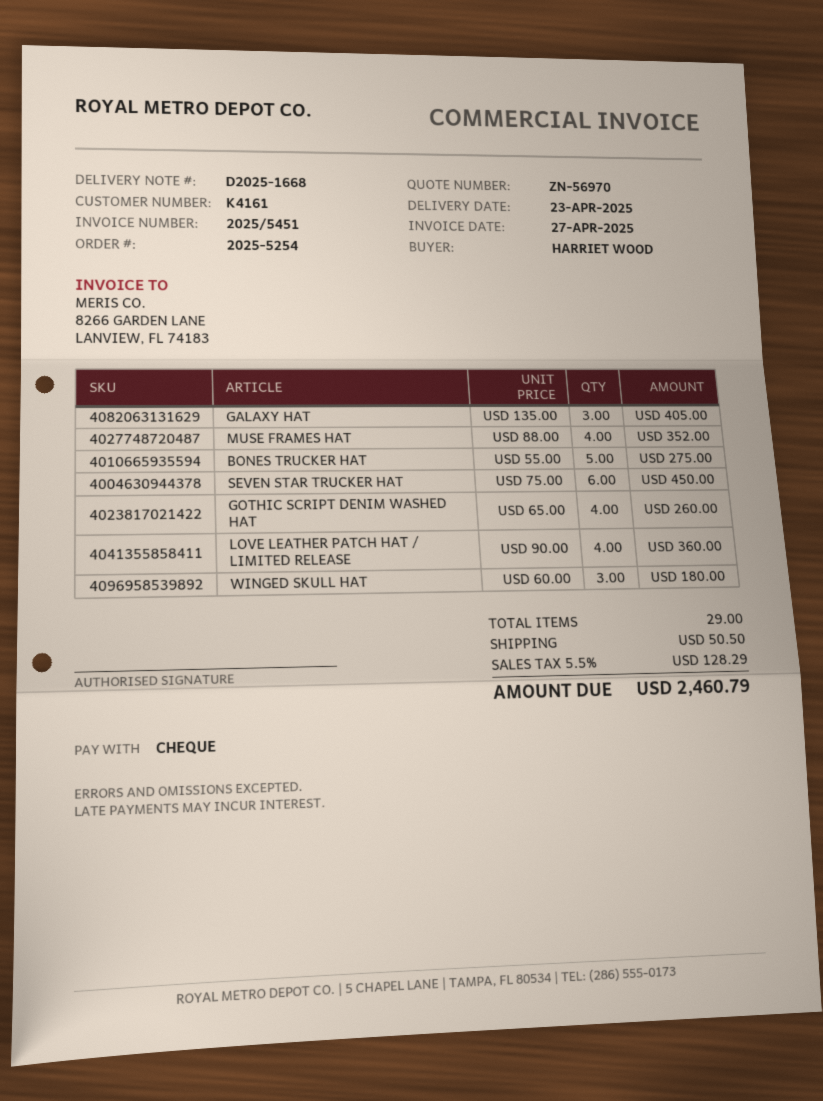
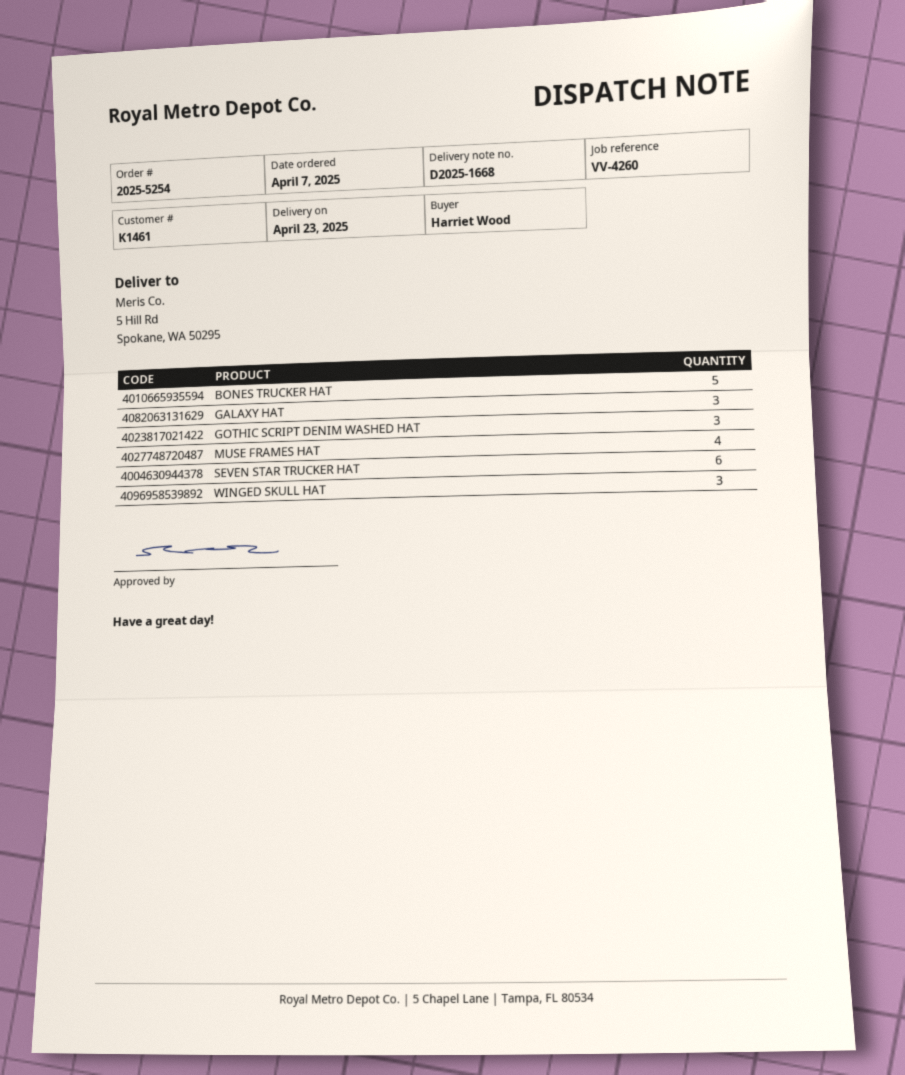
customer number: K4161 -> K1461
GOTHIC SCRIPT DENIM WASHED HAT: 4 -> 3
LOVE LEATHER PATCH HAT / LIMITED RELEASE: 4 -> none

